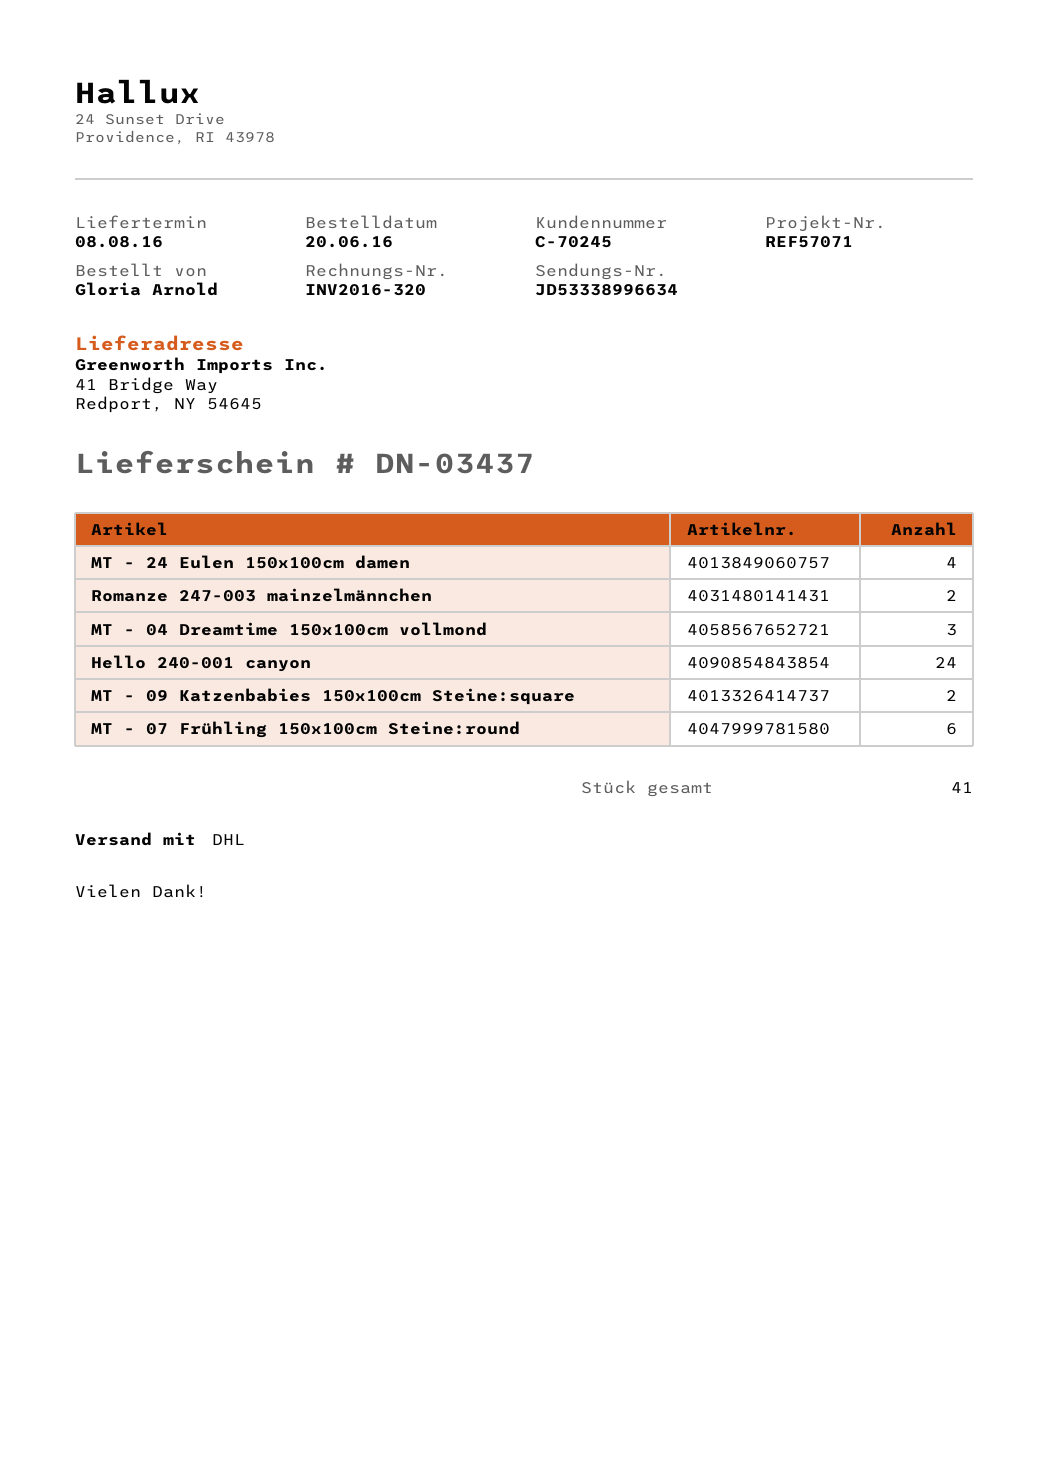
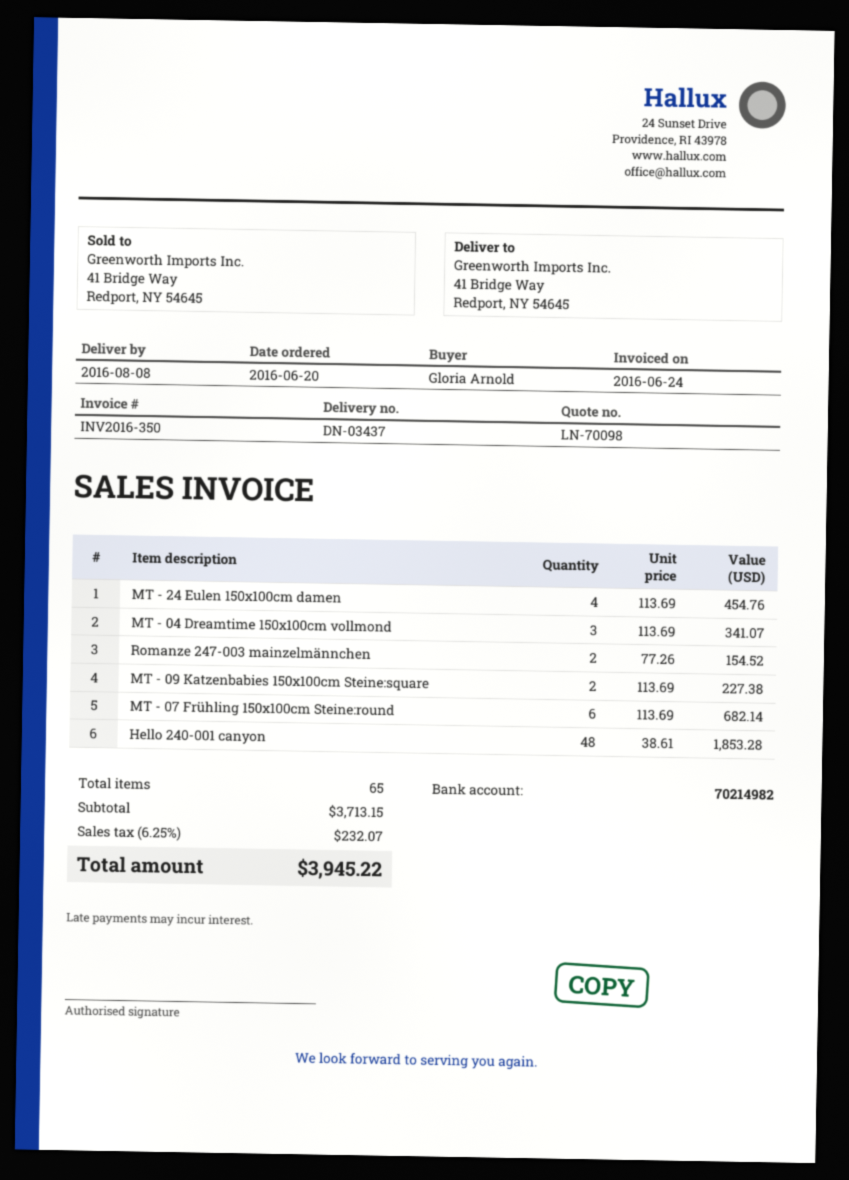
invoice number: INV2016-320 -> INV2016-350
Hello 240-001 canyon: 24 -> 48
total quantity: 41 -> 65

